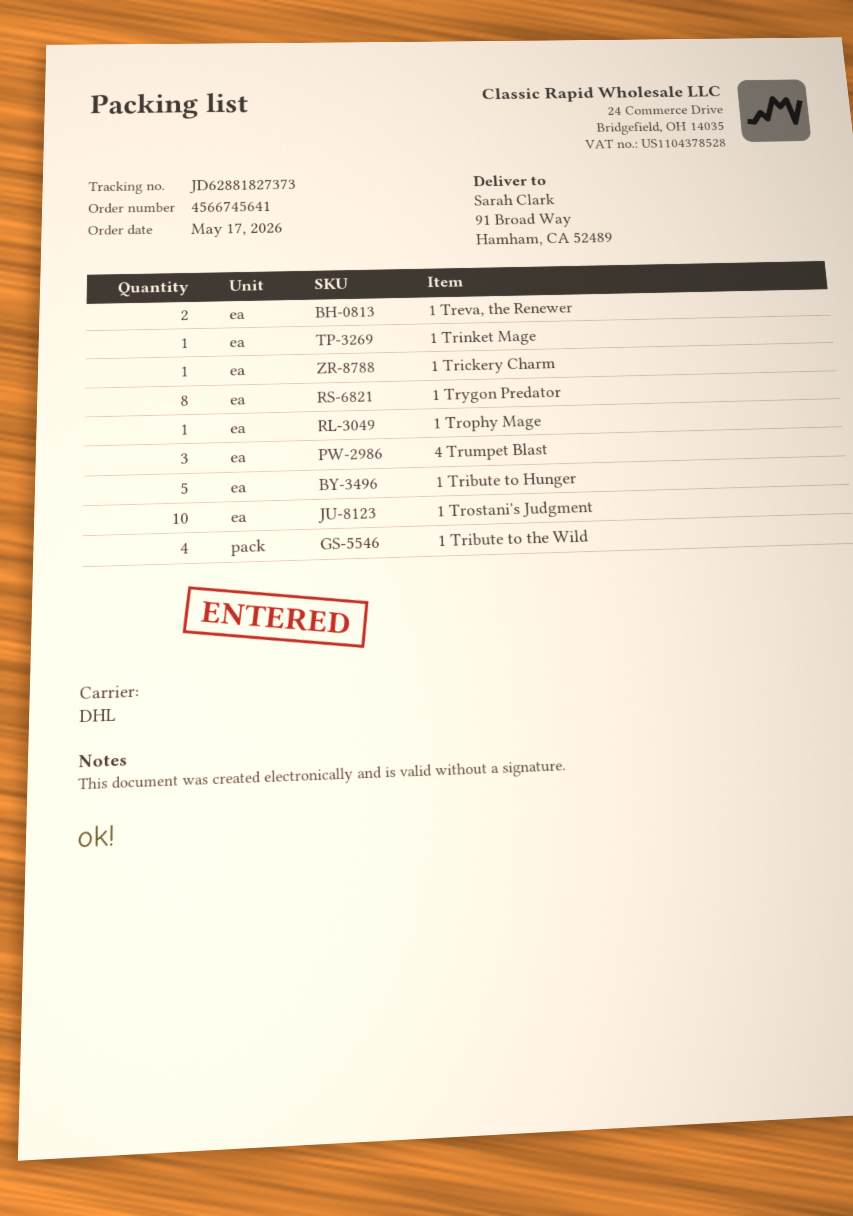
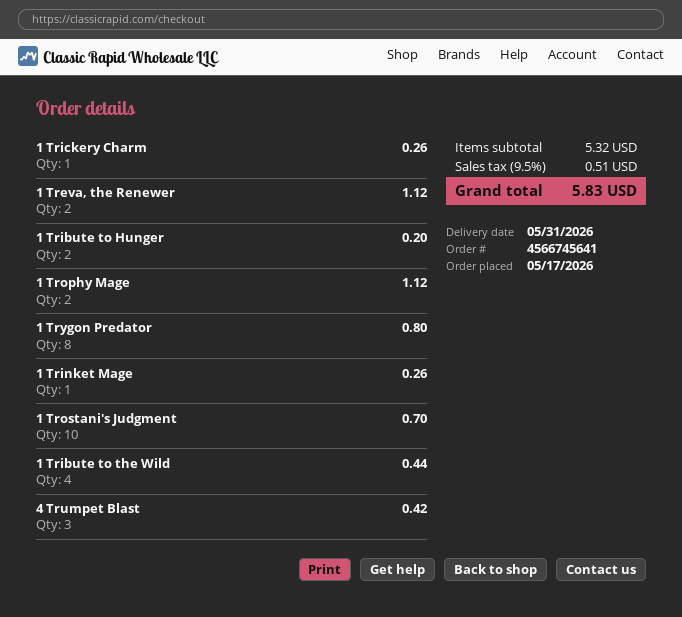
1 Trophy Mage: 1 -> 2
1 Tribute to Hunger: 5 -> 2

